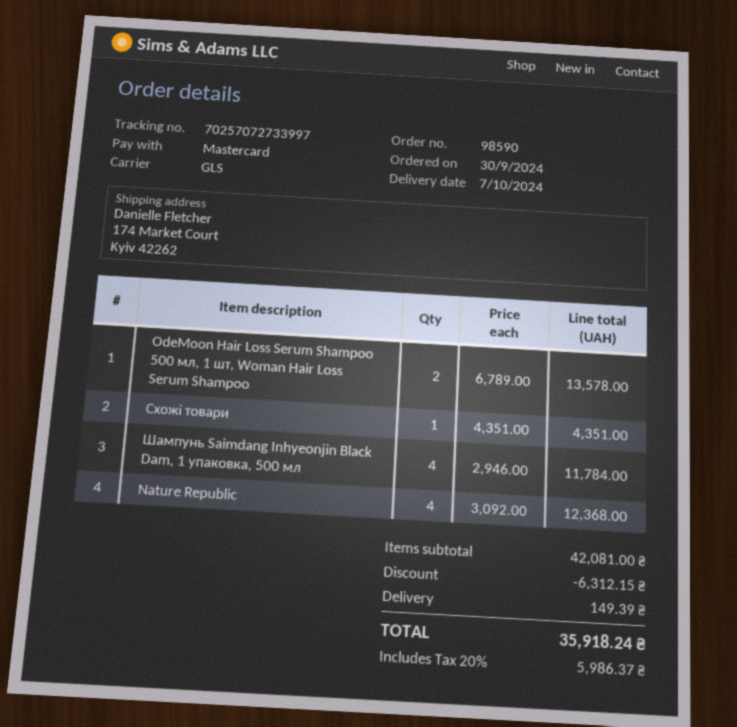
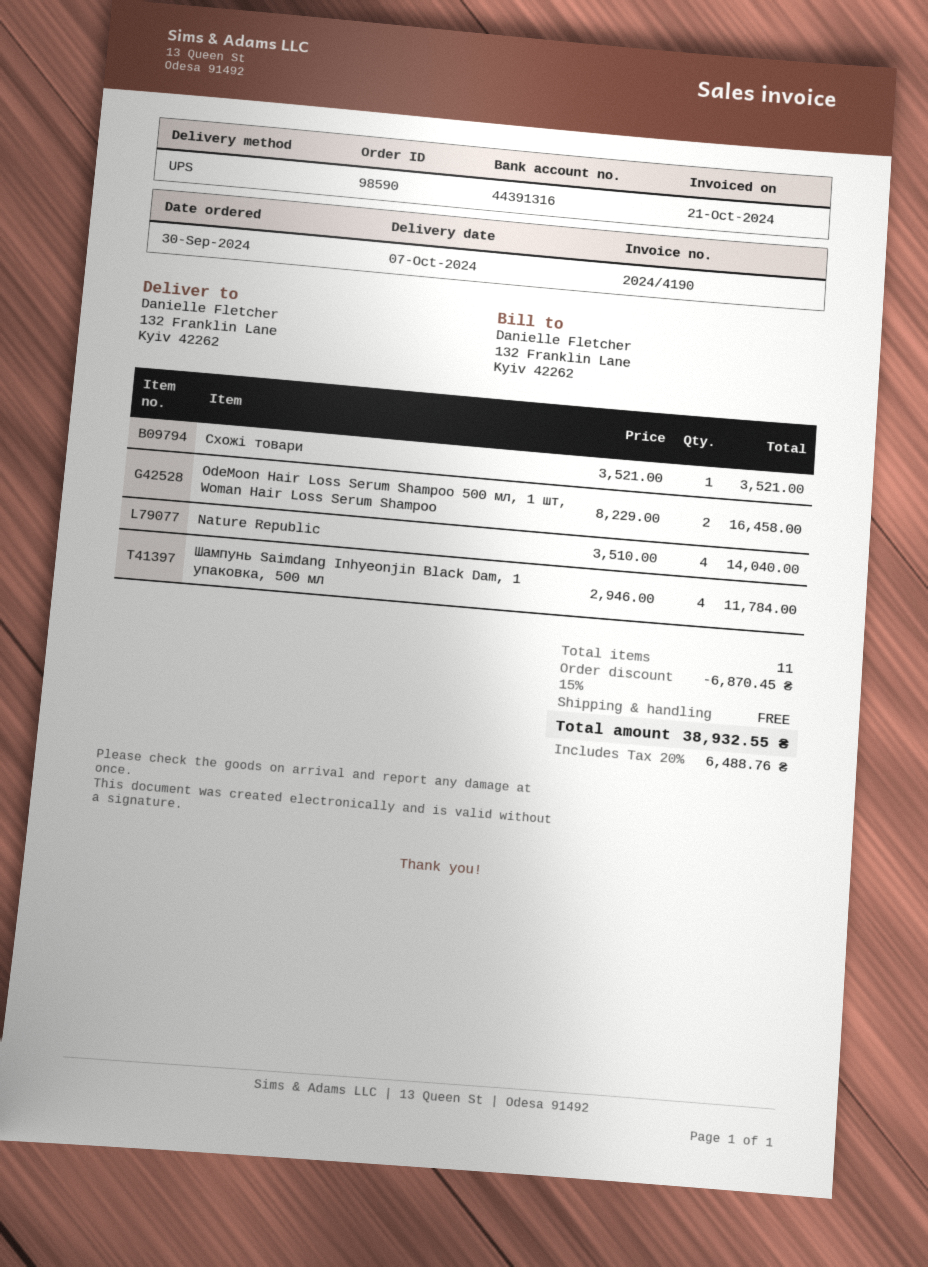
shipping method: GLS -> UPS
ship to: 174 Market Court, Kyiv 42262 -> 132 Franklin Lane, Kyiv 42262
OdeMoon Hair Loss Serum Shampoo 500 мл, 1 шт, Woman Hair Loss Serum Shampoo: 2 x 6789.00 = 13578.00 -> 2 x 8229.00 = 16458.00
Схожі товари: 1 x 4351.00 = 4351.00 -> 1 x 3521.00 = 3521.00
Nature Republic: 4 x 3092.00 = 12368.00 -> 4 x 3510.00 = 14040.00
discount: 6312.15 -> 6870.45
shipping: 149.39 -> 0.00
tax: 20% = 5986.37 -> 20% = 6488.76
total: 35918.24 -> 38932.55

